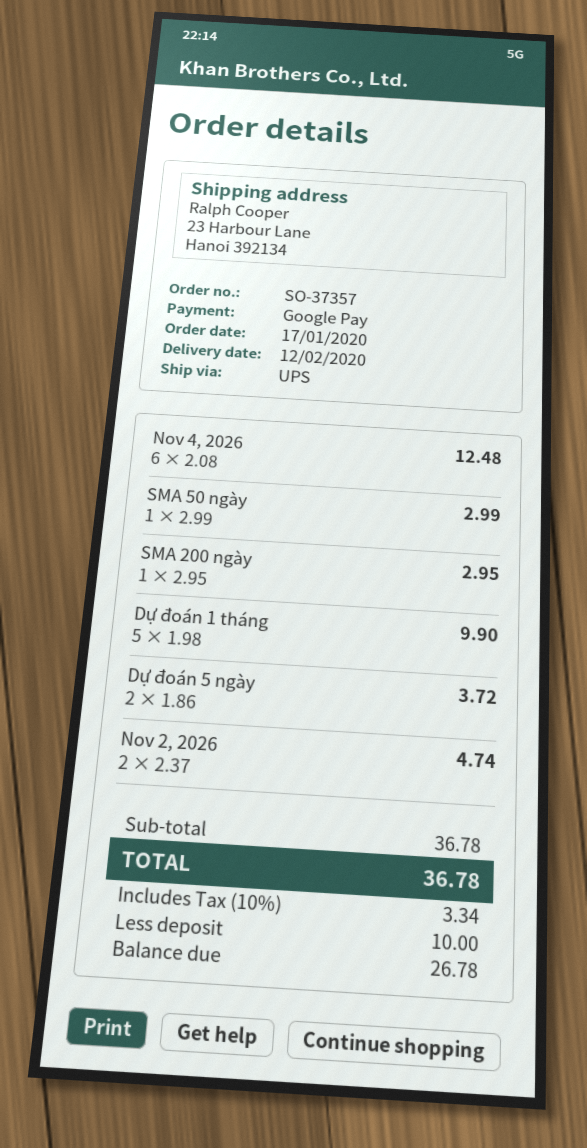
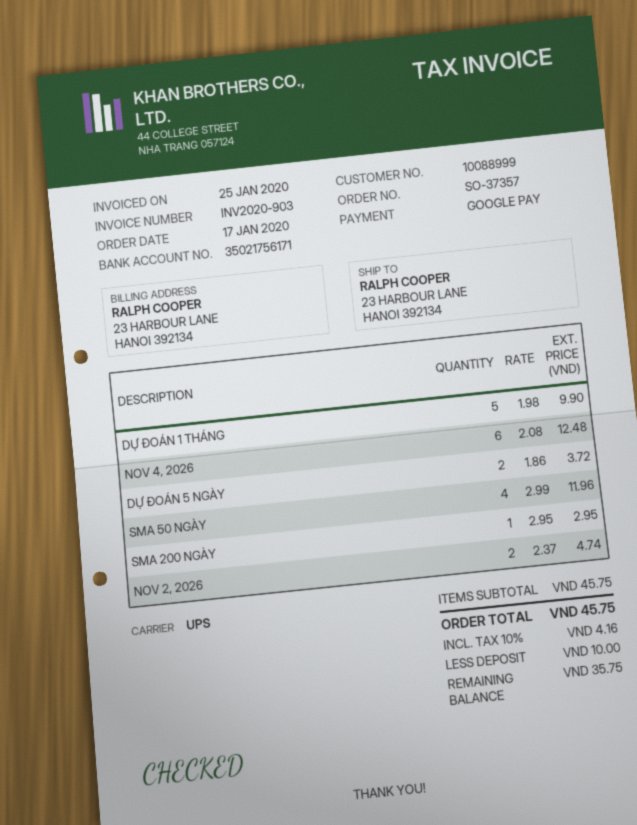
SMA 50 ngày: 1 x 2.99 = 2.99 -> 4 x 2.99 = 11.96
subtotal: 36.78 -> 45.75
tax: 10% = 3.34 -> 10% = 4.16
total: 36.78 -> 45.75
balance: 26.78 -> 35.75

